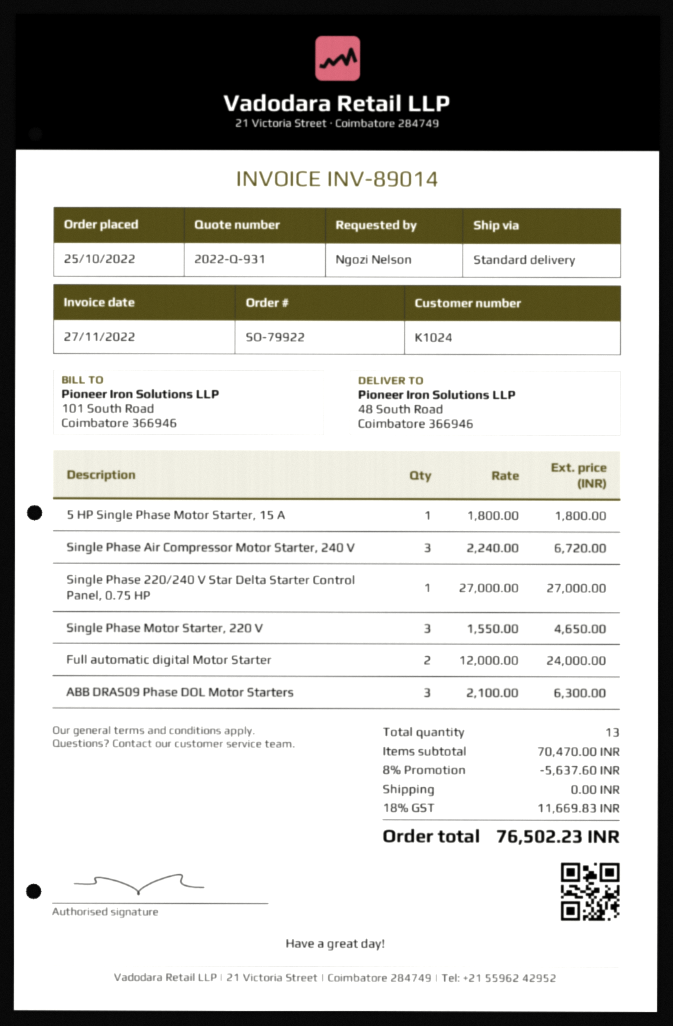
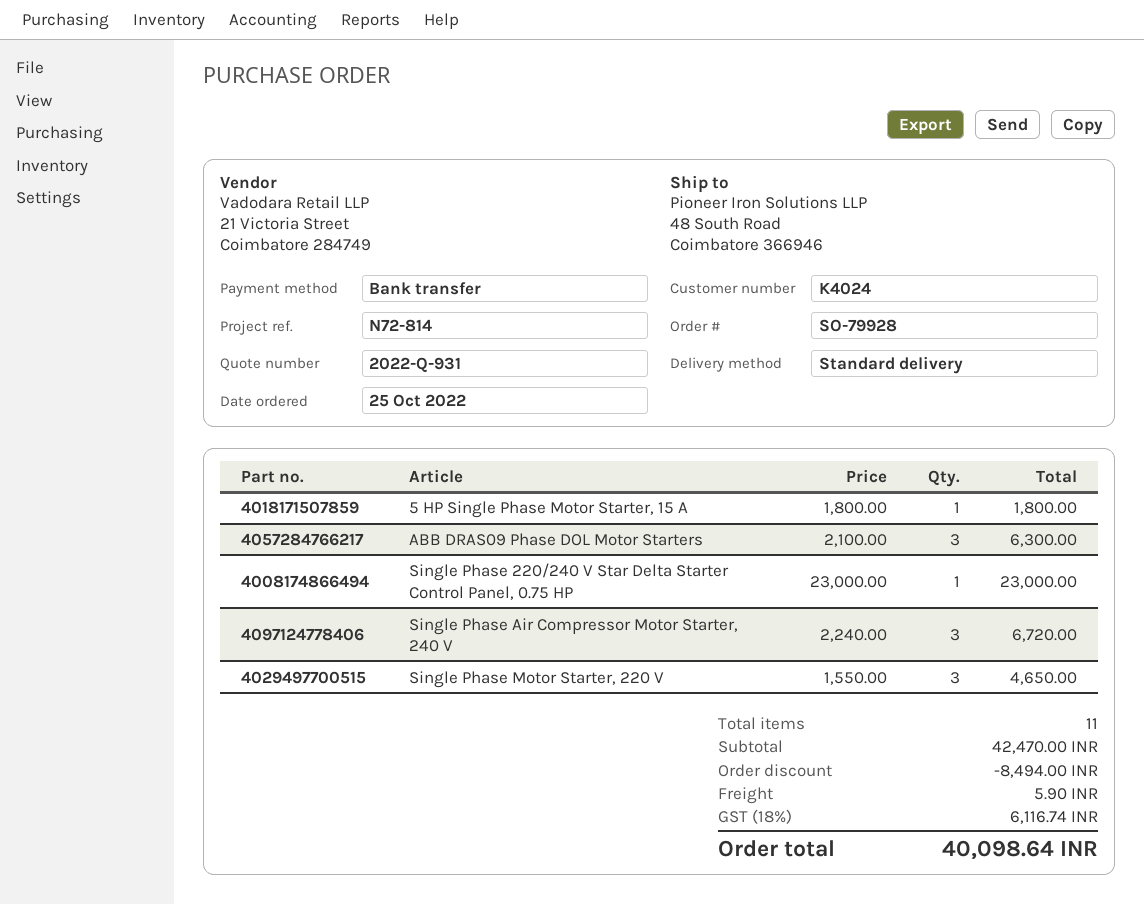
order number: SO-79922 -> SO-79928
customer number: K1024 -> K4024
Single Phase 220/240 V Star Delta Starter Control Panel, 0.75 HP: 1 x 27000.00 = 27000.00 -> 1 x 23000.00 = 23000.00
Full automatic digital Motor Starter: 2 x 12000.00 = 24000.00 -> none
total quantity: 13 -> 11
subtotal: 70470.00 -> 42470.00
discount: 5637.60 -> 8494.00
shipping: 0.00 -> 5.90
tax: 18% = 11669.83 -> 18% = 6116.74
total: 76502.23 -> 40098.64

